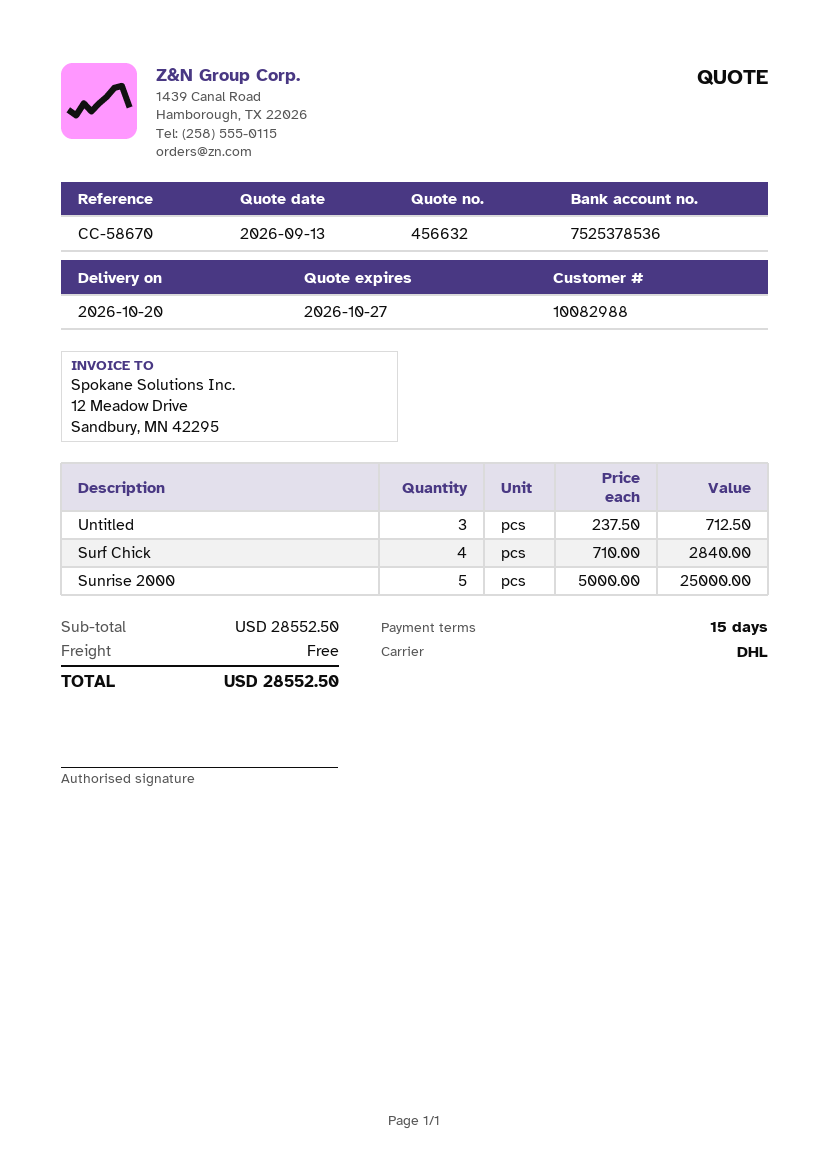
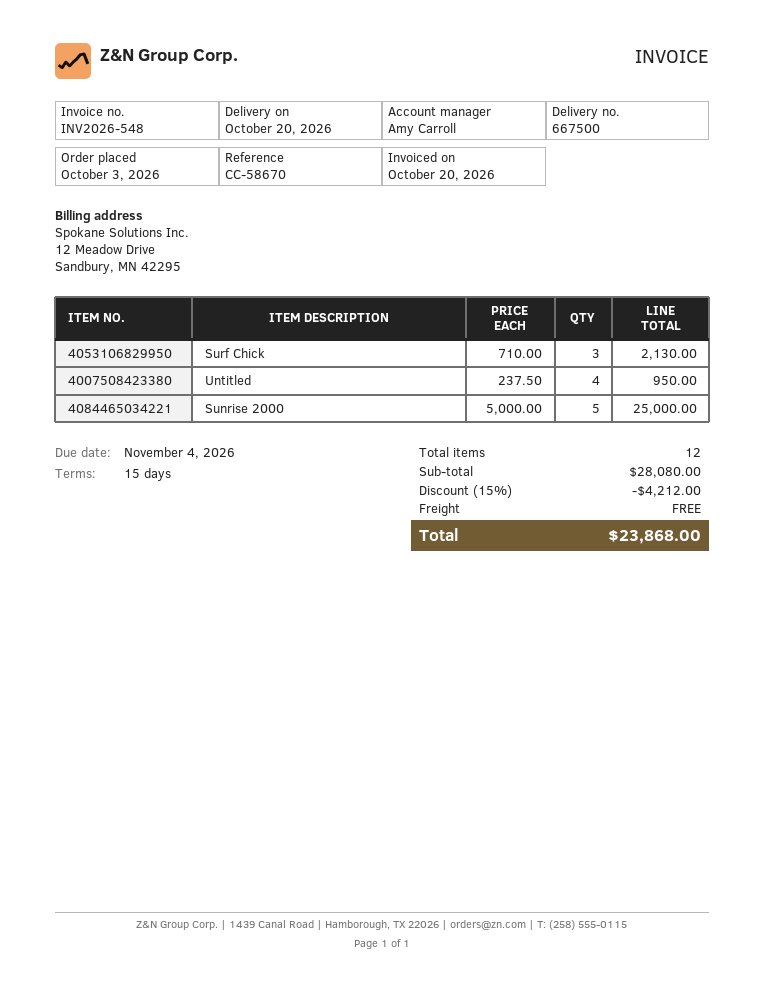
Untitled: 3 x 237.50 = 712.50 -> 4 x 237.50 = 950.00
Surf Chick: 4 x 710.00 = 2840.00 -> 3 x 710.00 = 2130.00
subtotal: 28552.50 -> 28080.00
discount: none -> 15% = 4212.00
total: 28552.50 -> 23868.00

